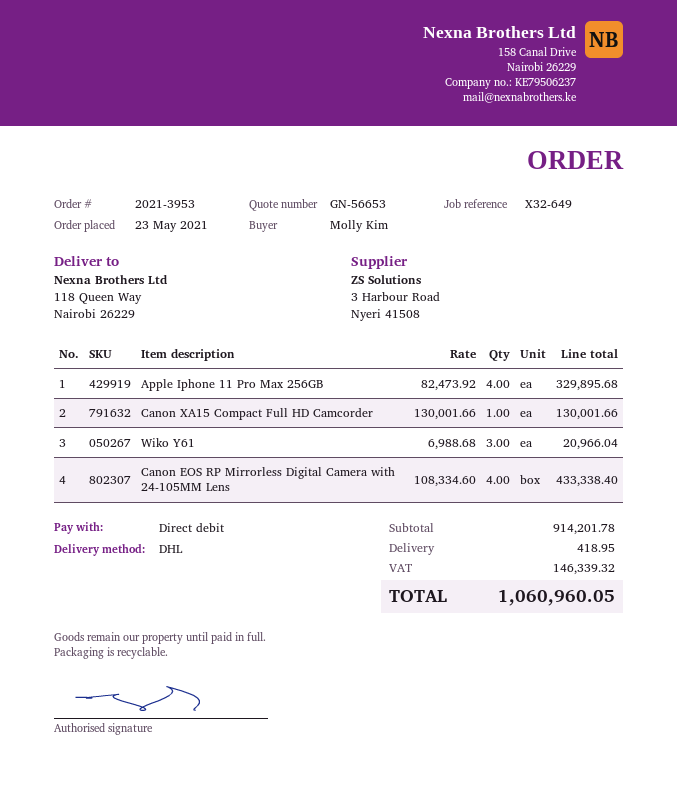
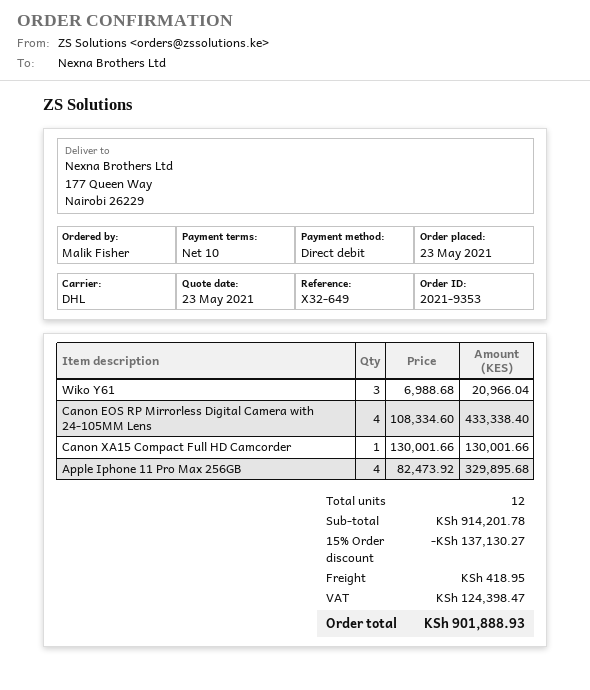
order number: 2021-3953 -> 2021-9353
ordered by: Molly Kim -> Malik Fisher
ship to: 118 Queen Way, Nairobi 26229 -> 177 Queen Way, Nairobi 26229
discount: none -> 15% = 137130.27
tax: 146339.32 -> 124398.47
total: 1060960.05 -> 901888.93

